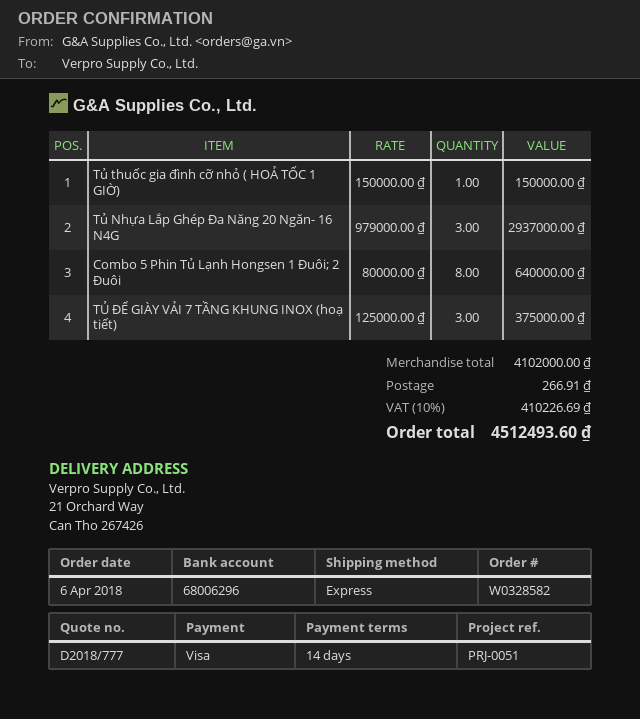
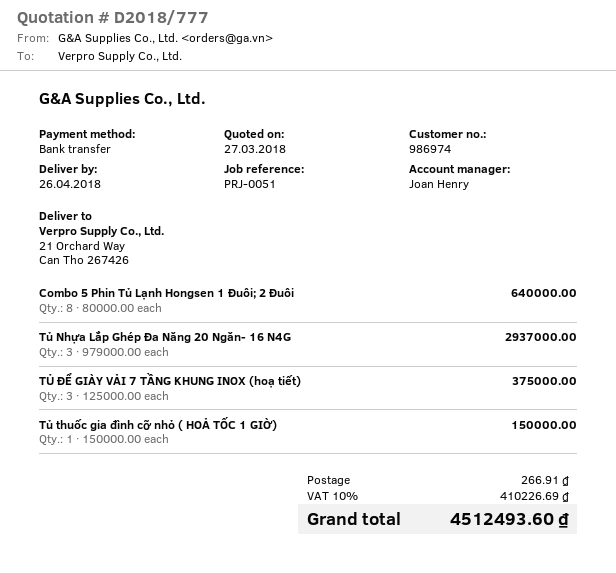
payment method: Visa -> bank transfer

